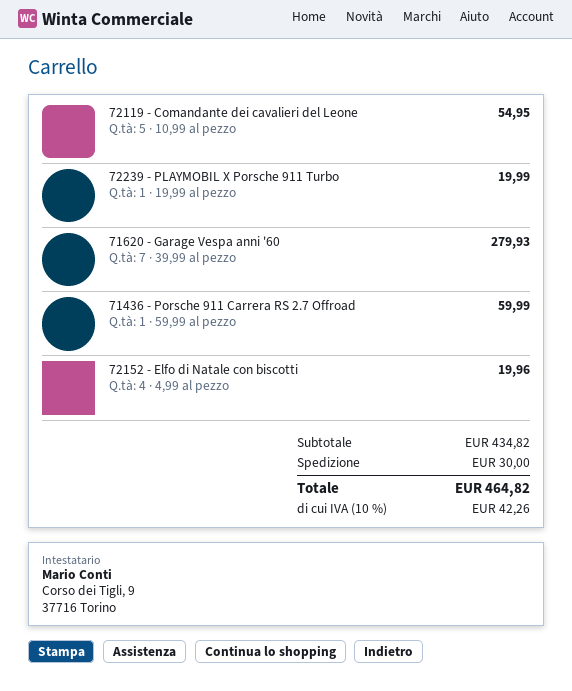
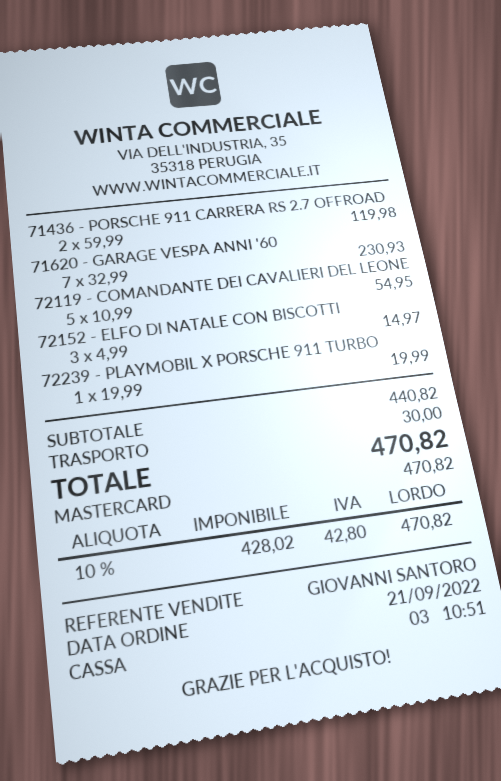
71620 - Garage Vespa anni '60: 7 x 39.99 = 279.93 -> 7 x 32.99 = 230.93
71436 - Porsche 911 Carrera RS 2.7 Offroad: 1 x 59.99 = 59.99 -> 2 x 59.99 = 119.98
72152 - Elfo di Natale con biscotti: 4 x 4.99 = 19.96 -> 3 x 4.99 = 14.97
subtotal: 434.82 -> 440.82
tax: 10% = 42.26 -> 10% = 42.80
total: 464.82 -> 470.82

